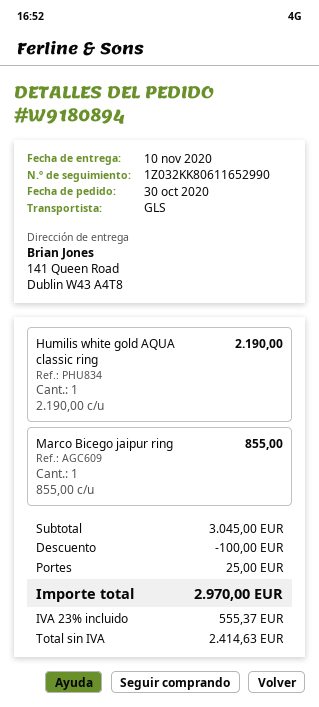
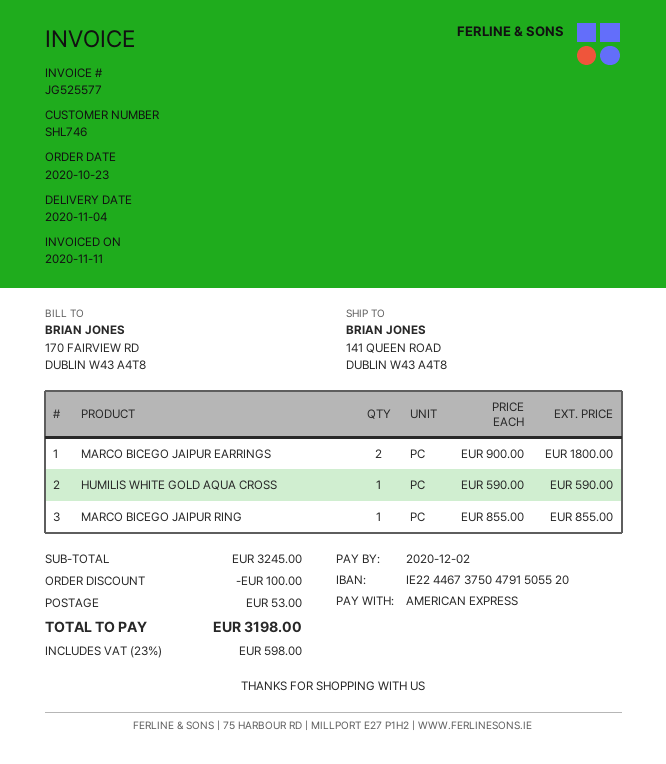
order date: 2020-10-30 -> 2020-10-23
delivery date: 2020-11-10 -> 2020-11-04
Humilis white gold AQUA classic ring: 1 x 2190.00 = 2190.00 -> none
MARCO BICEGO JAIPUR EARRINGS: none -> 2 x 900.00 = 1800.00
HUMILIS WHITE GOLD AQUA CROSS: none -> 1 x 590.00 = 590.00
subtotal: 3045.00 -> 3245.00
shipping: 25.00 -> 53.00
tax: 23% = 555.37 -> 23% = 598.00
total: 2970.00 -> 3198.00

